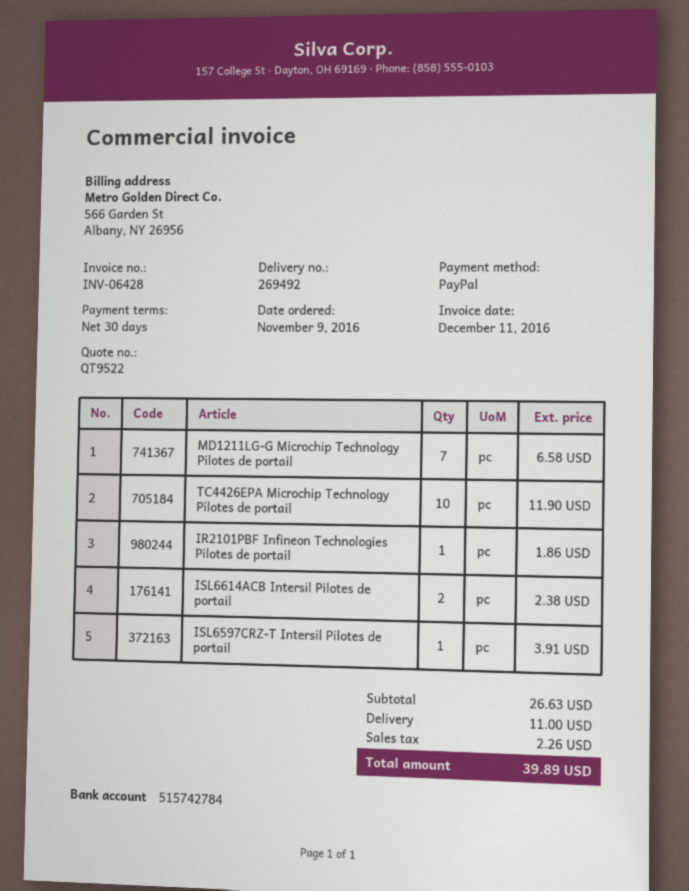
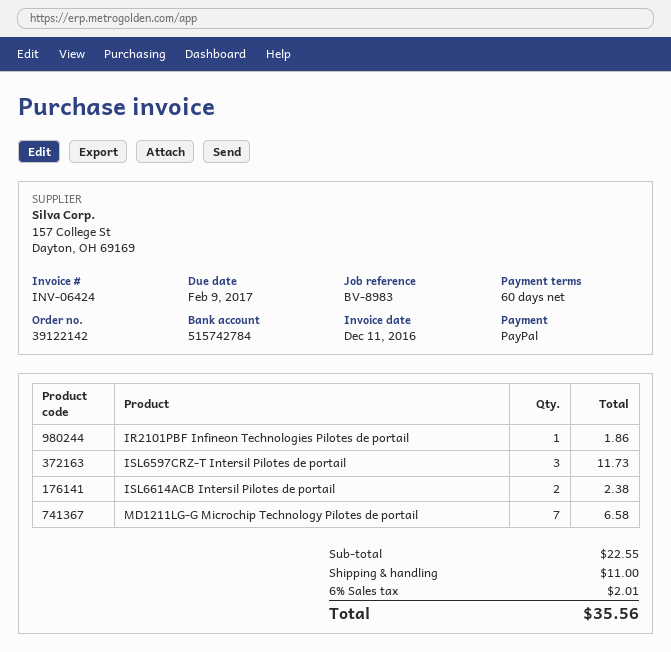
invoice number: INV-06428 -> INV-06424
payment terms: 30 days -> 60 days
TC4426EPA Microchip Technology Pilotes de portail: 10 for 11.90 -> none
ISL6597CRZ-T Intersil Pilotes de portail: 1 for 3.91 -> 3 for 11.73
subtotal: 26.63 -> 22.55
tax: 2.26 -> 2.01
total: 39.89 -> 35.56

